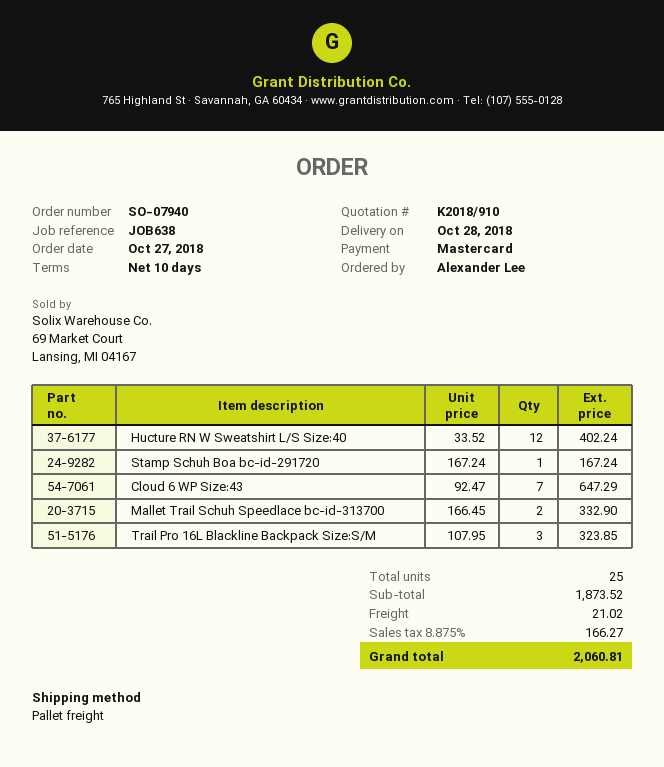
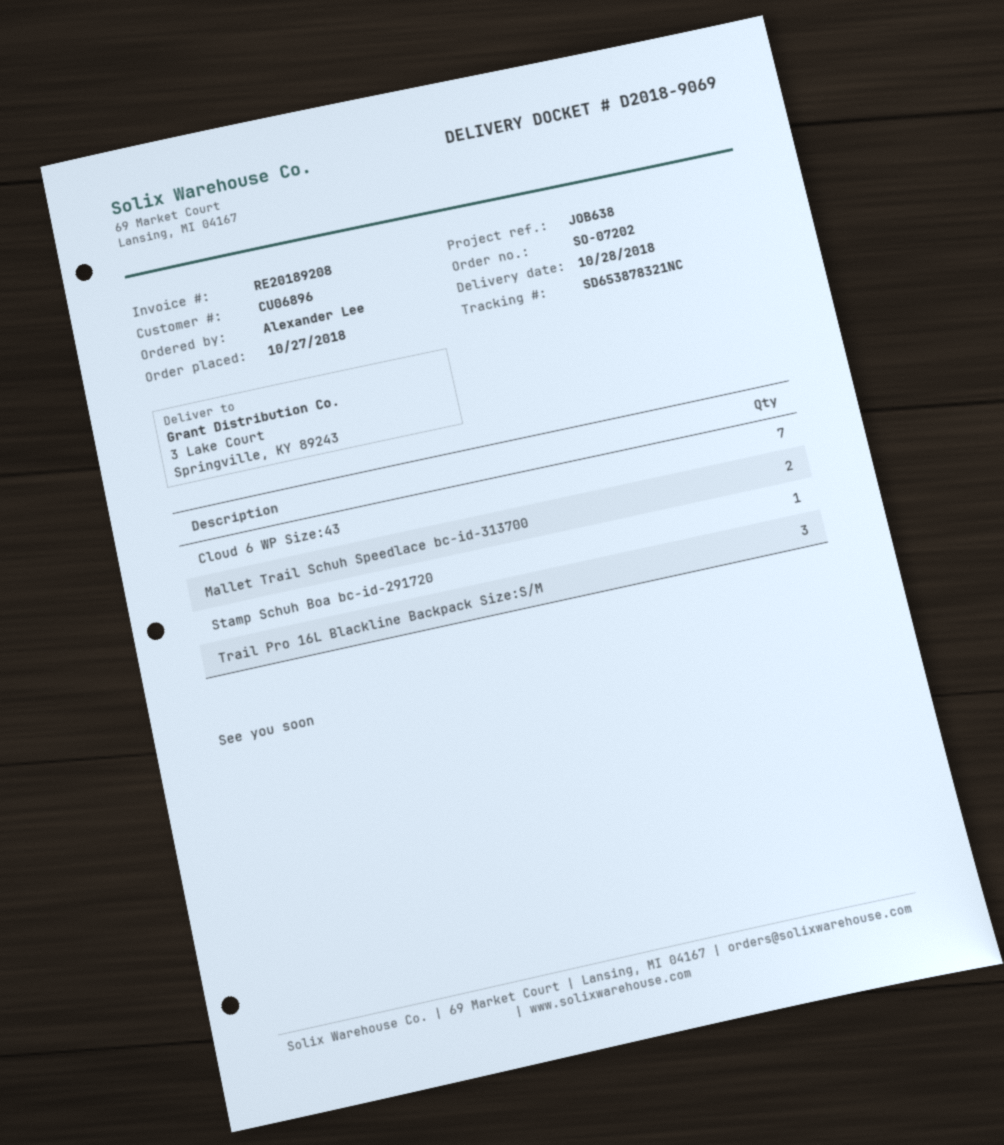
order number: SO-07940 -> SO-07202
Hucture RN W Sweatshirt L/S Size:40: 12 -> none

